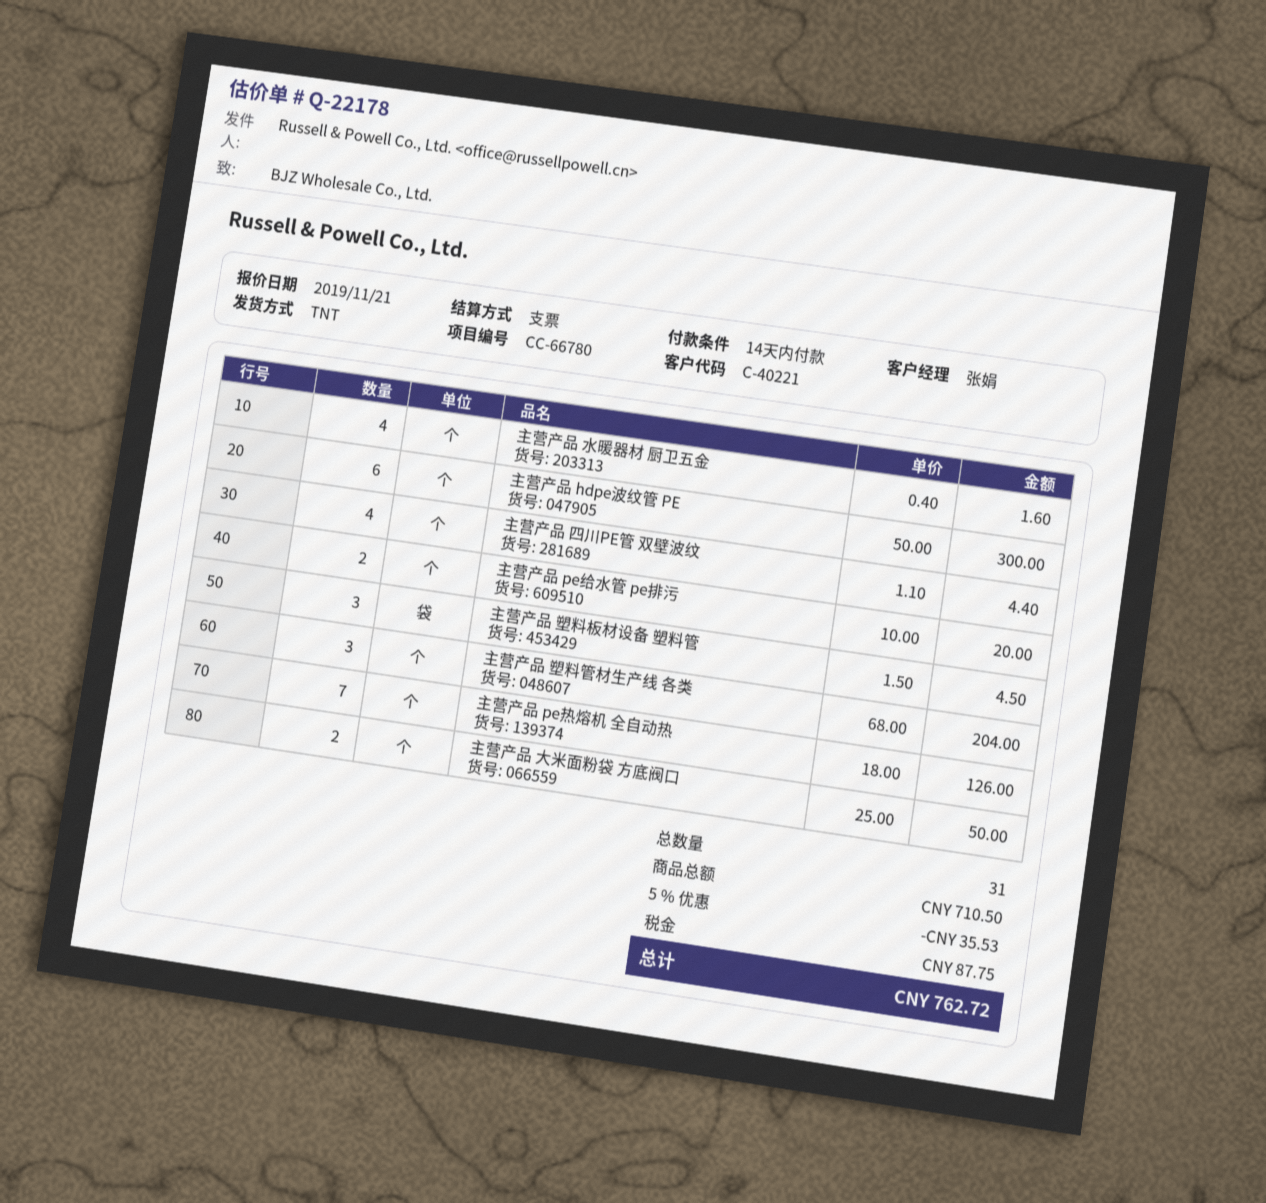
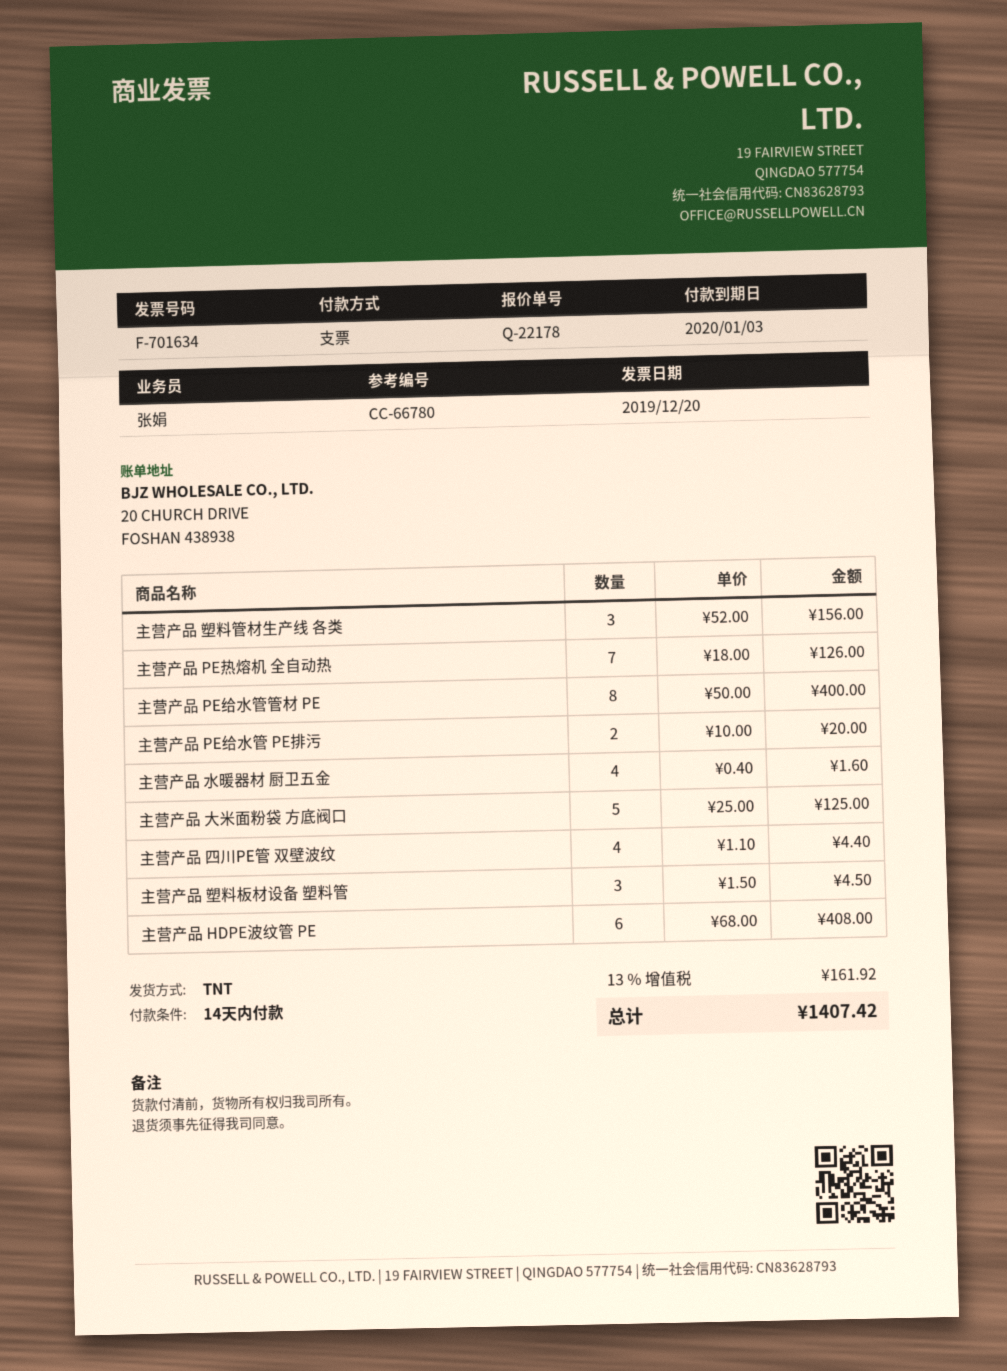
主营产品 hdpe波纹管 PE: 6 x 50.00 = 300.00 -> 6 x 68.00 = 408.00
主营产品 塑料管材生产线 各类: 3 x 68.00 = 204.00 -> 3 x 52.00 = 156.00
主营产品 大米面粉袋 方底阀口: 2 x 25.00 = 50.00 -> 5 x 25.00 = 125.00
主营产品 PE给水管管材 PE: none -> 8 x 50.00 = 400.00
discount: 5% = 35.53 -> none
tax: 87.75 -> 161.92
total: 762.72 -> 1407.42

